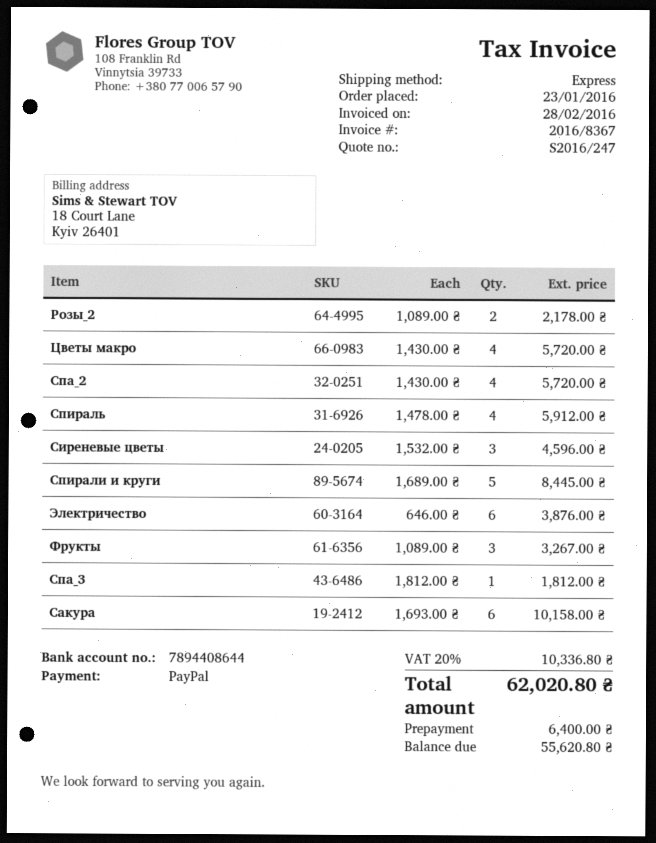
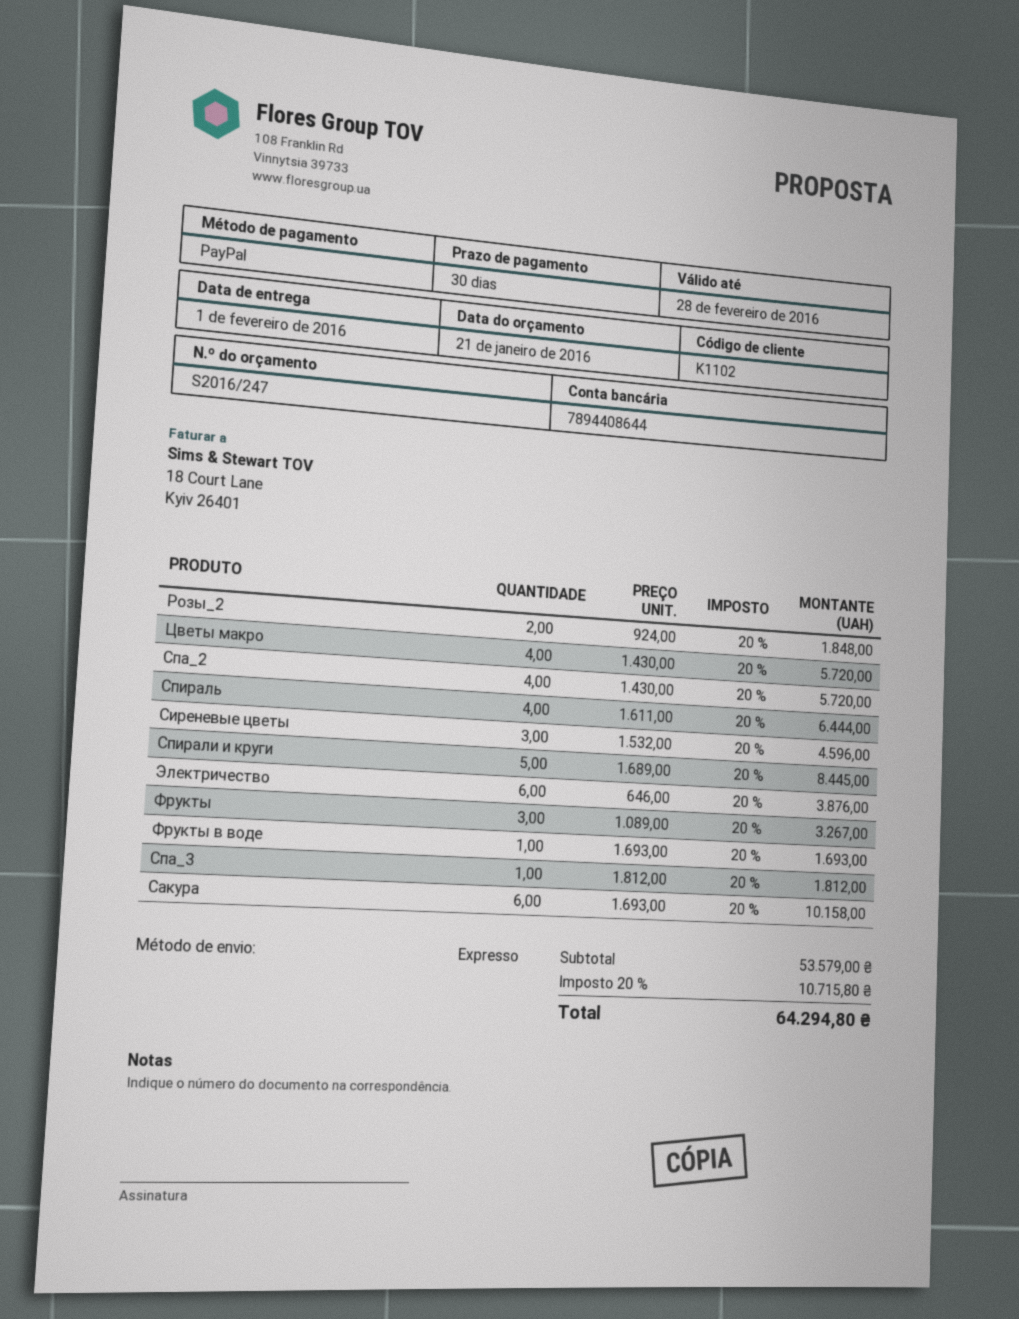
Розы_2: 2 x 1089.00 = 2178.00 -> 2 x 924.00 = 1848.00
Cпираль: 4 x 1478.00 = 5912.00 -> 4 x 1611.00 = 6444.00
Фрукты в воде: none -> 1 x 1693.00 = 1693.00
tax: 20% = 10336.80 -> 20% = 10715.80
total: 62020.80 -> 64294.80

